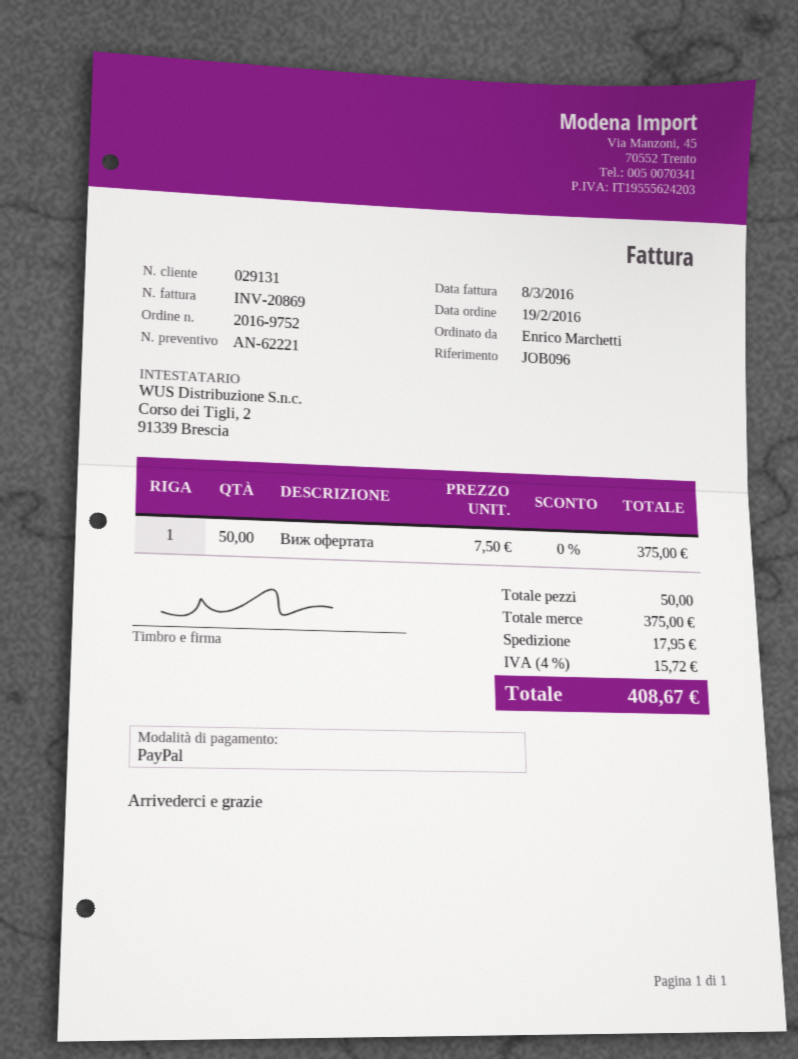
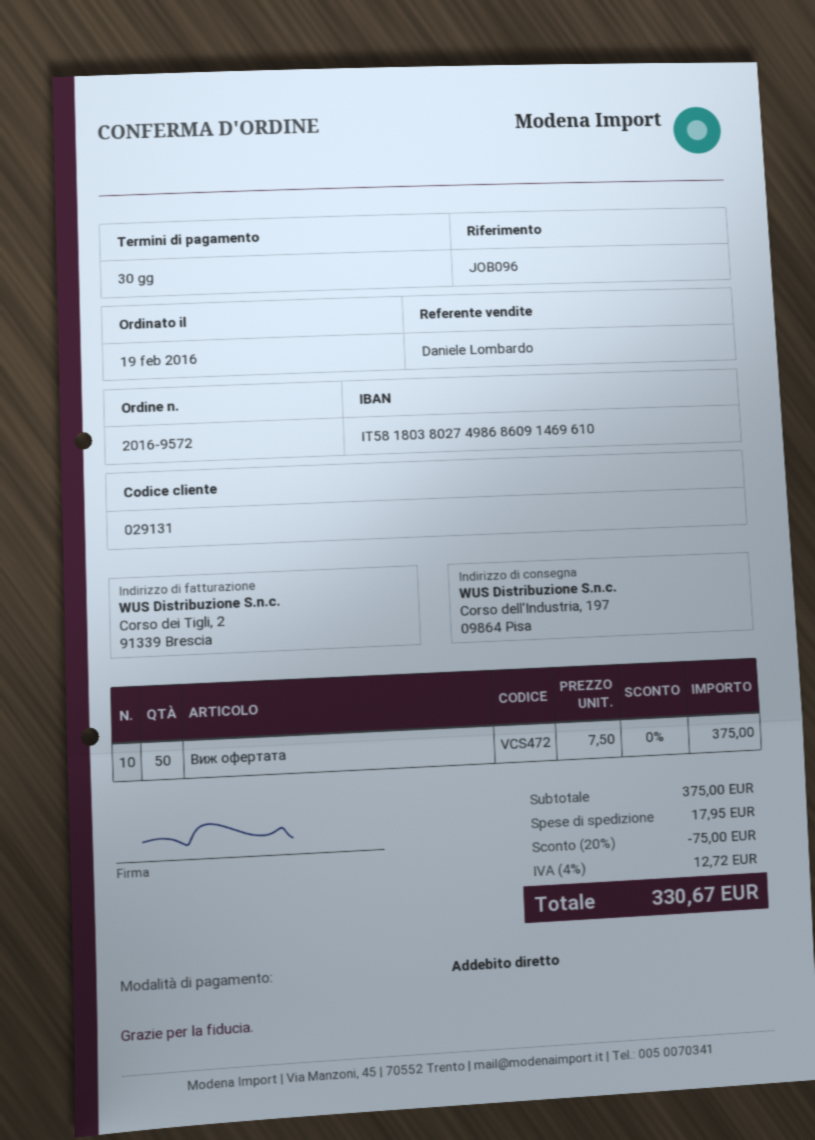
order number: 2016-9752 -> 2016-9572
payment method: PayPal -> direct debit
discount: none -> 20% = 75.00
tax: 4% = 15.72 -> 4% = 12.72
total: 408.67 -> 330.67

